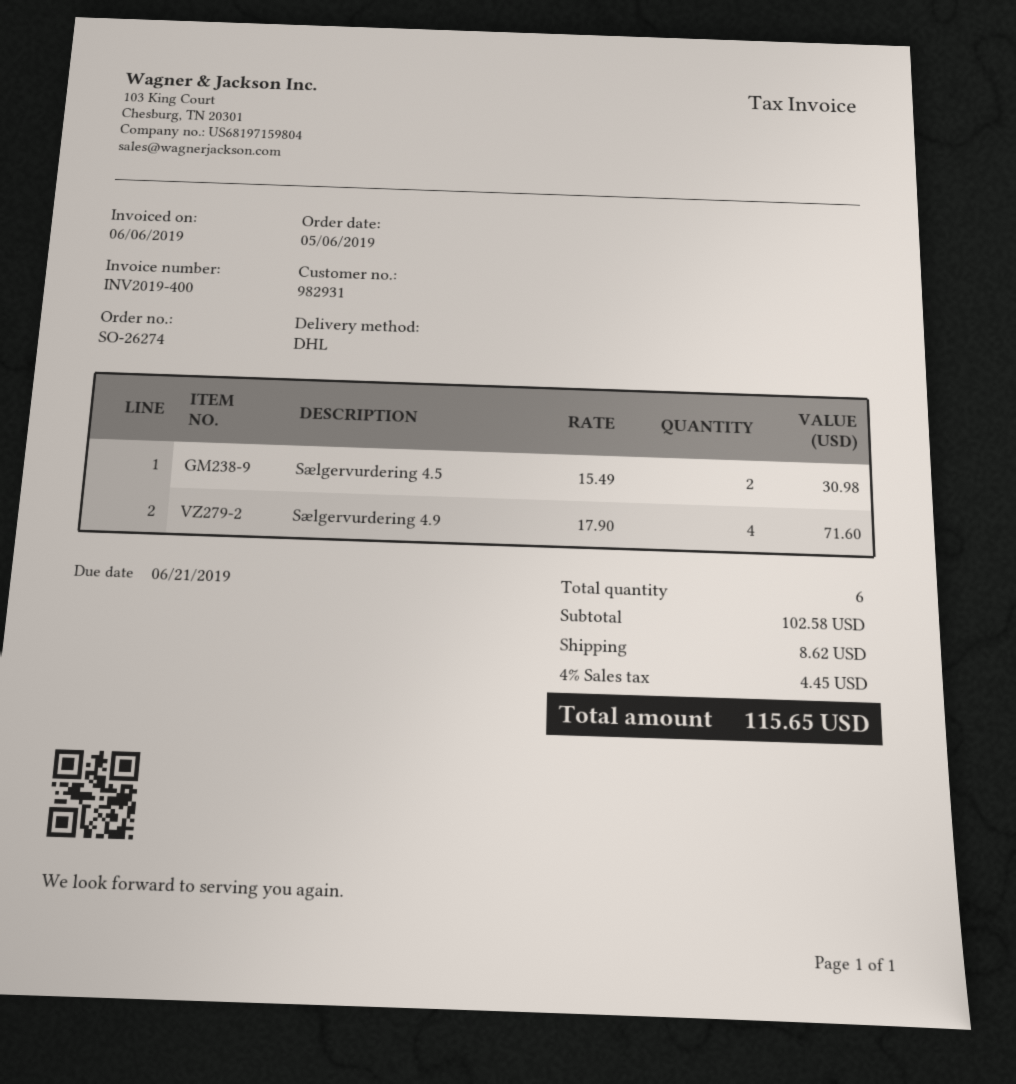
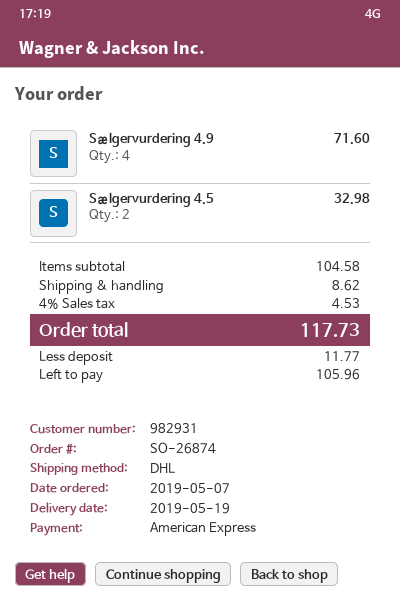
order number: SO-26274 -> SO-26874
order date: 2019-05-06 -> 2019-05-07
Sælgervurdering 4.5: 2 for 30.98 -> 2 for 32.98
subtotal: 102.58 -> 104.58
tax: 4% = 4.45 -> 4% = 4.53
total: 115.65 -> 117.73

